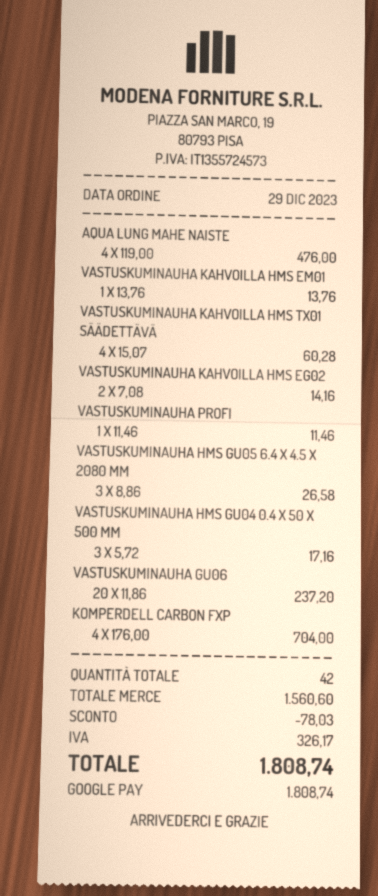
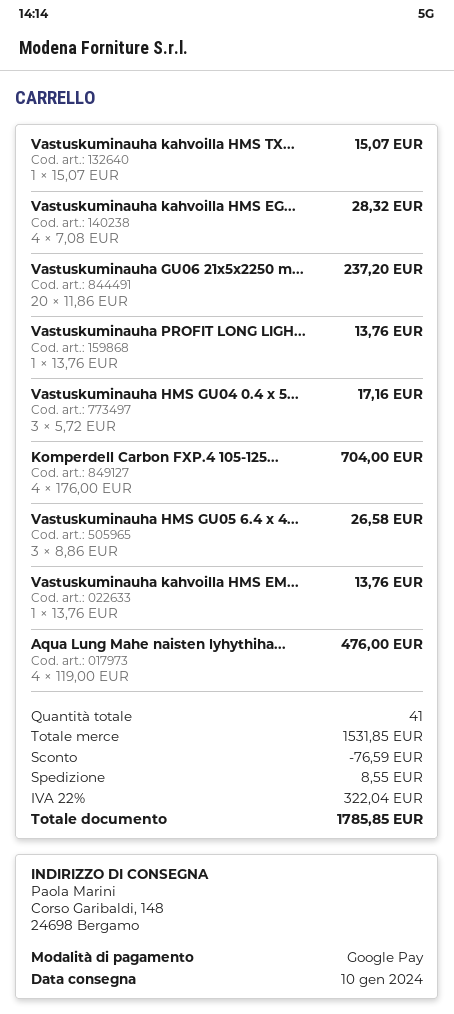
VASTUSKUMINAUHA KAHVOILLA HMS TX01 SÄÄDETTÄVÄ: 4 x 15.07 = 60.28 -> 1 x 15.07 = 15.07
VASTUSKUMINAUHA KAHVOILLA HMS EG02: 2 x 7.08 = 14.16 -> 4 x 7.08 = 28.32
VASTUSKUMINAUHA PROFI: 1 x 11.46 = 11.46 -> 1 x 13.76 = 13.76
total quantity: 42 -> 41
subtotal: 1560.60 -> 1531.85
discount: 78.03 -> 76.59
shipping: none -> 8.55
tax: 326.17 -> 322.04
total: 1808.74 -> 1785.85

